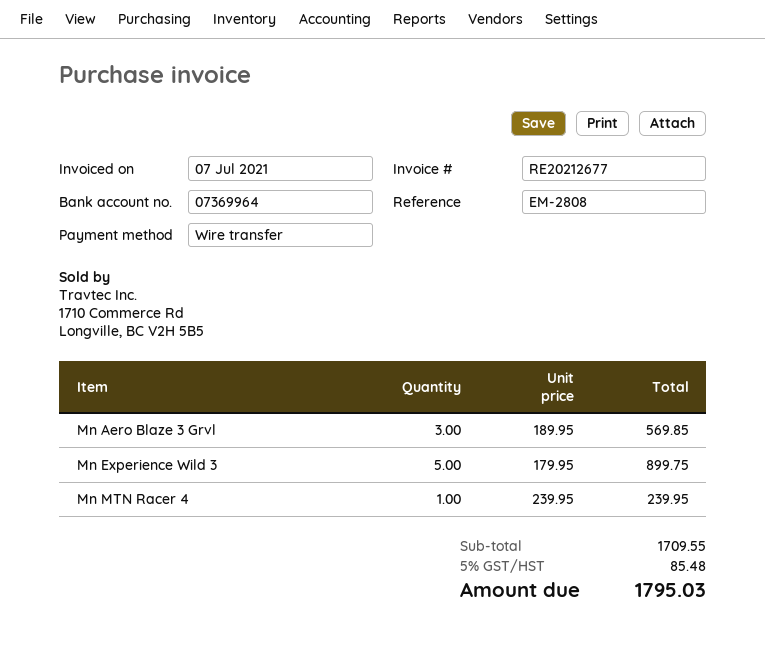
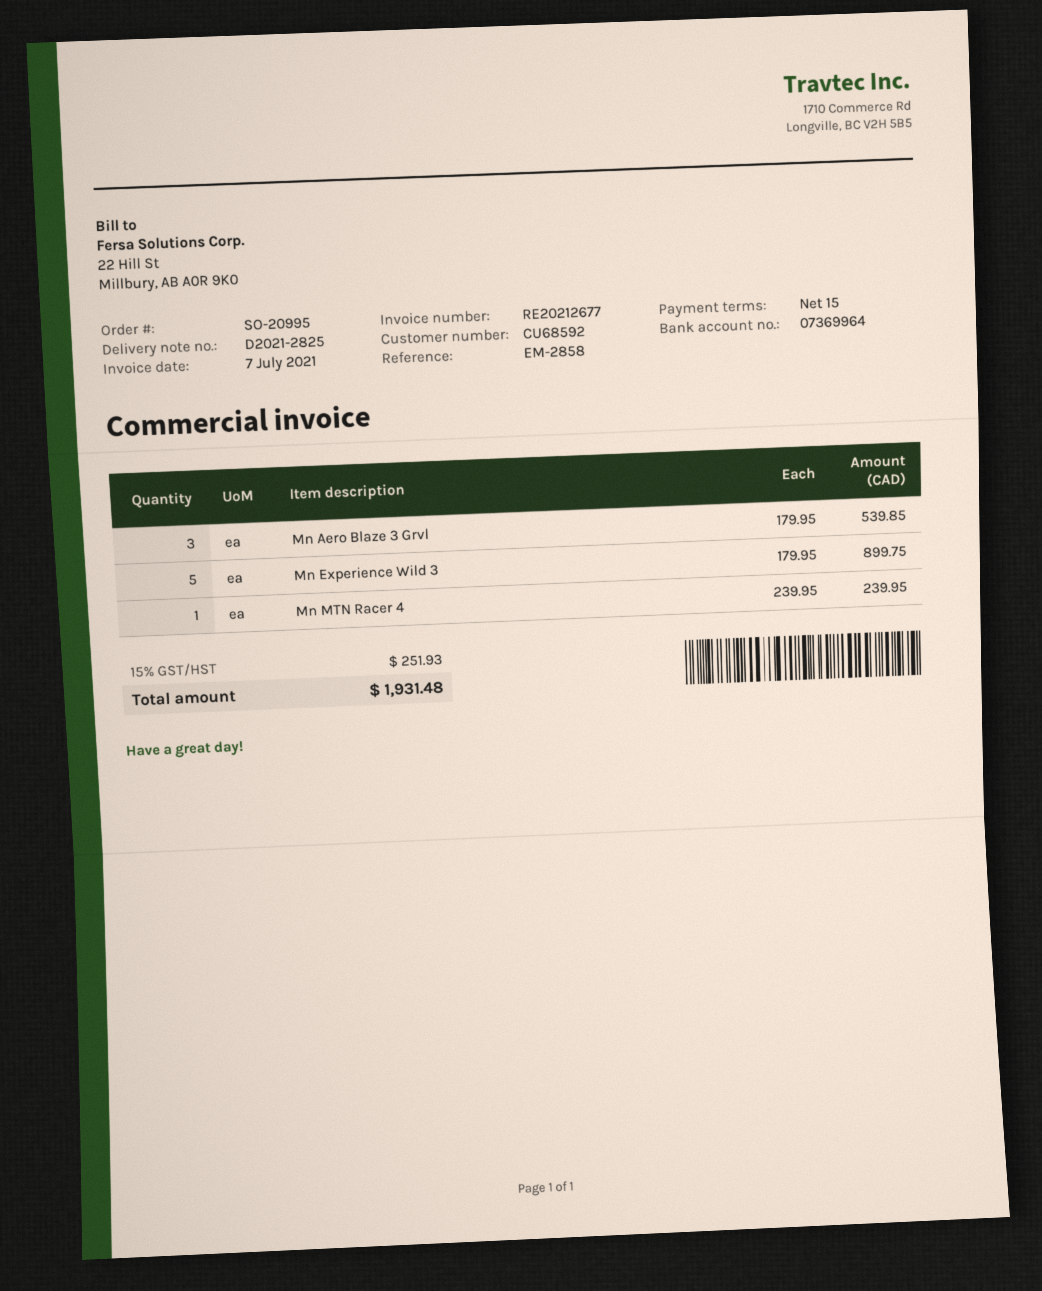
reference: EM-2808 -> EM-2858
Mn Aero Blaze 3 Grvl: 3 x 189.95 = 569.85 -> 3 x 179.95 = 539.85
tax: 5% = 85.48 -> 15% = 251.93
total: 1795.03 -> 1931.48

